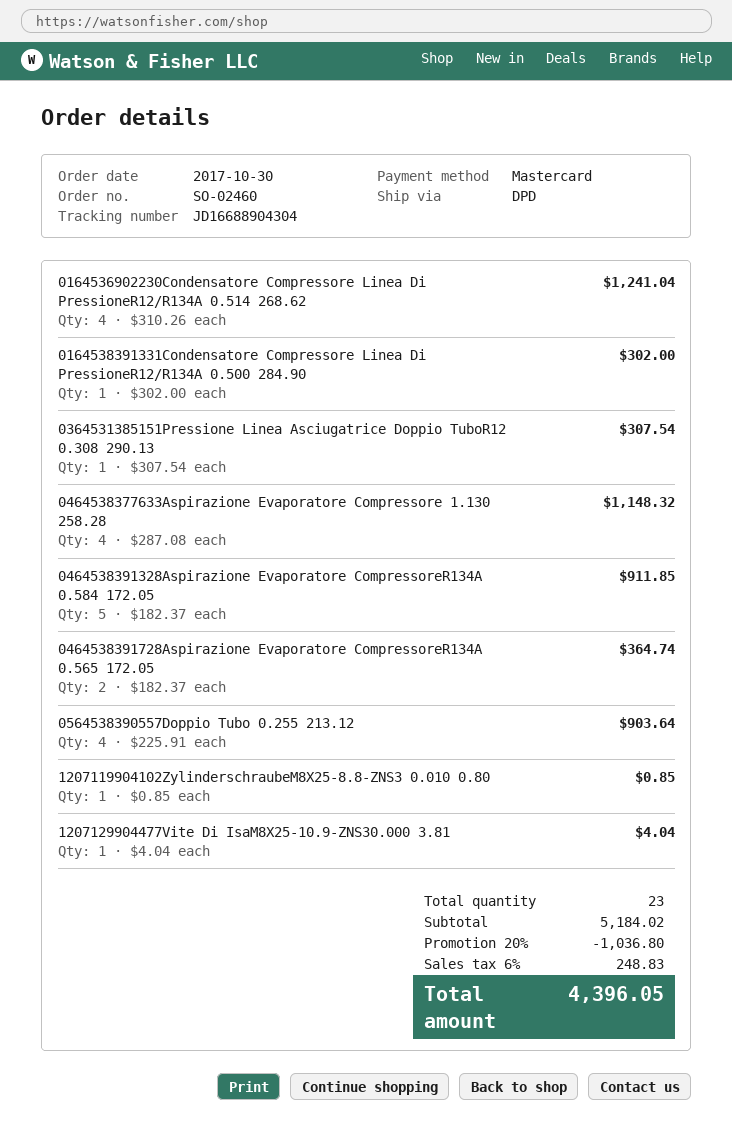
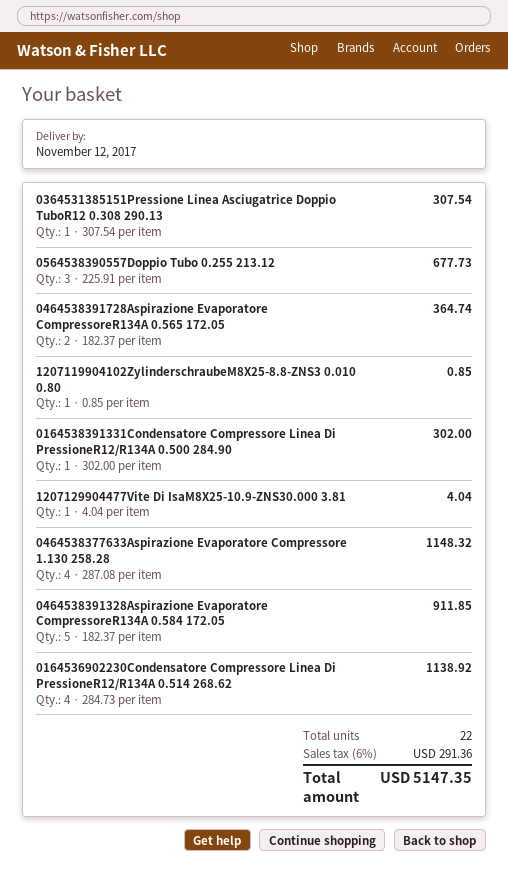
0164536902230Condensatore Compressore Linea Di PressioneR12/R134A 0.514 268.62: 4 x 310.26 = 1241.04 -> 4 x 284.73 = 1138.92
0564538390557Doppio Tubo 0.255 213.12: 4 x 225.91 = 903.64 -> 3 x 225.91 = 677.73
total quantity: 23 -> 22
discount: 20% = 1036.80 -> none
tax: 6% = 248.83 -> 6% = 291.36
total: 4396.05 -> 5147.35

